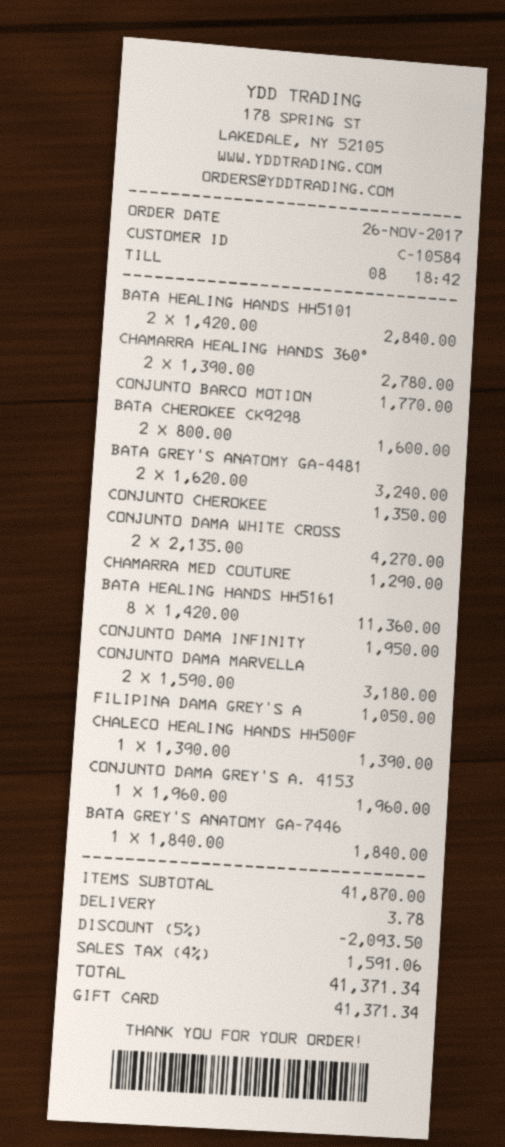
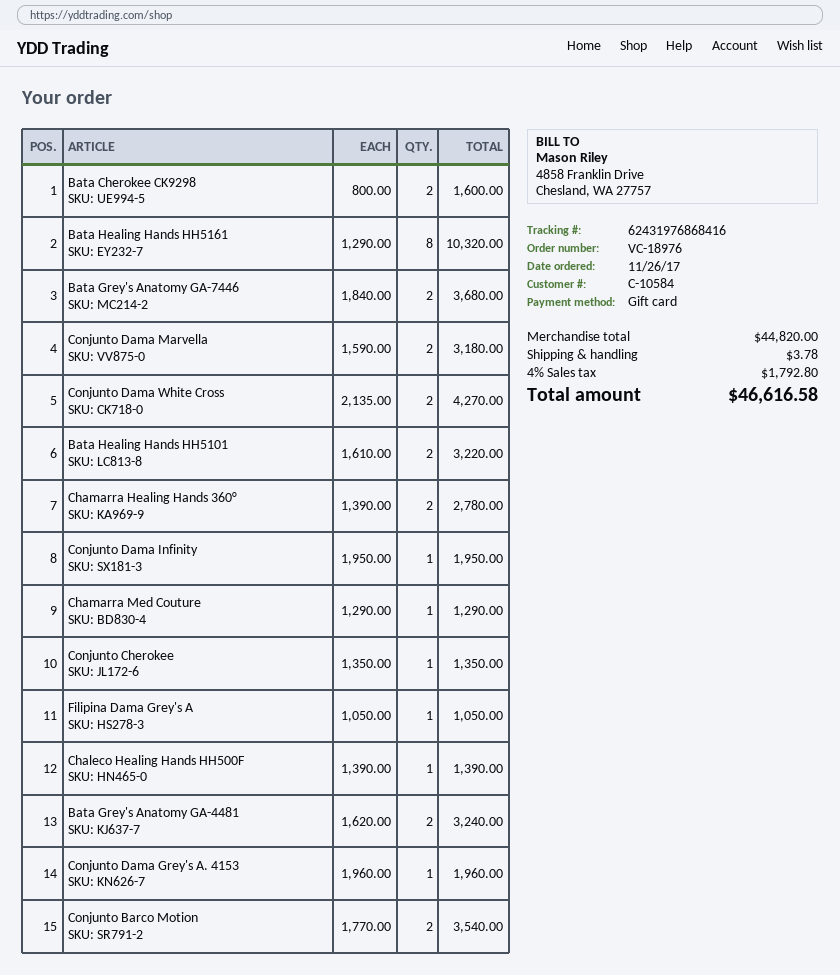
BATA HEALING HANDS HH5101: 2 x 1420.00 = 2840.00 -> 2 x 1610.00 = 3220.00
CONJUNTO BARCO MOTION: 1 x 1770.00 = 1770.00 -> 2 x 1770.00 = 3540.00
BATA HEALING HANDS HH5161: 8 x 1420.00 = 11360.00 -> 8 x 1290.00 = 10320.00
BATA GREY'S ANATOMY GA-7446: 1 x 1840.00 = 1840.00 -> 2 x 1840.00 = 3680.00
subtotal: 41870.00 -> 44820.00
discount: 5% = 2093.50 -> none
tax: 4% = 1591.06 -> 4% = 1792.80
total: 41371.34 -> 46616.58

